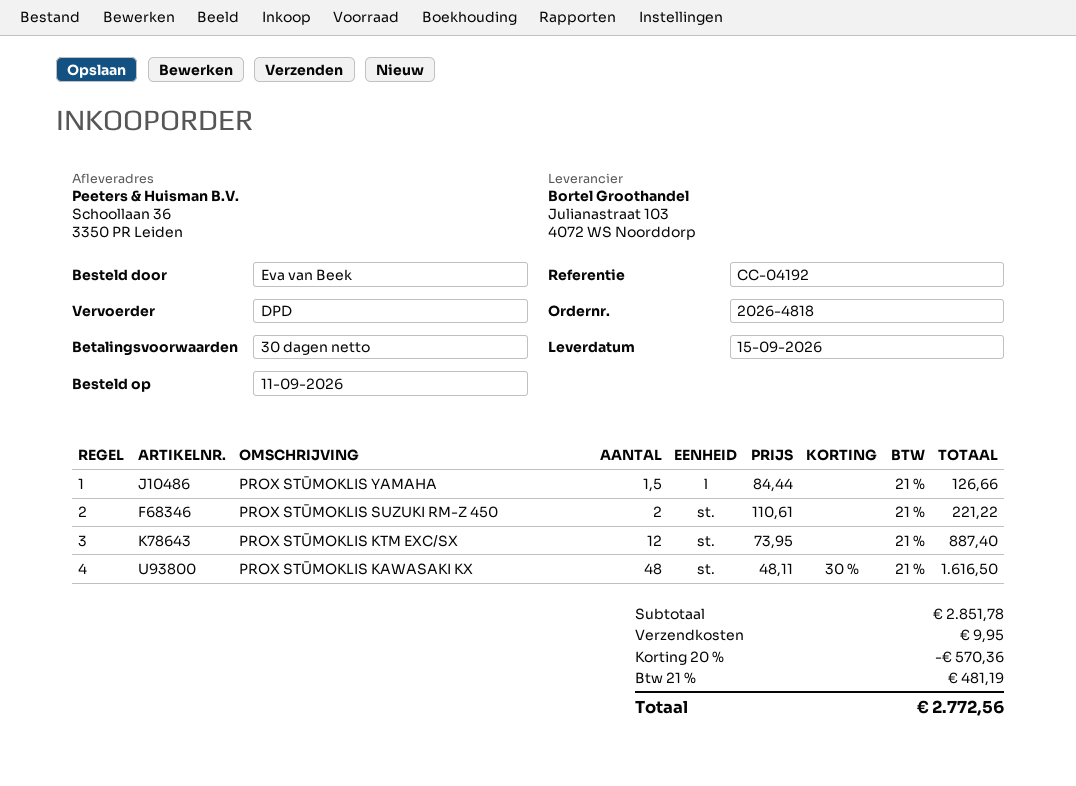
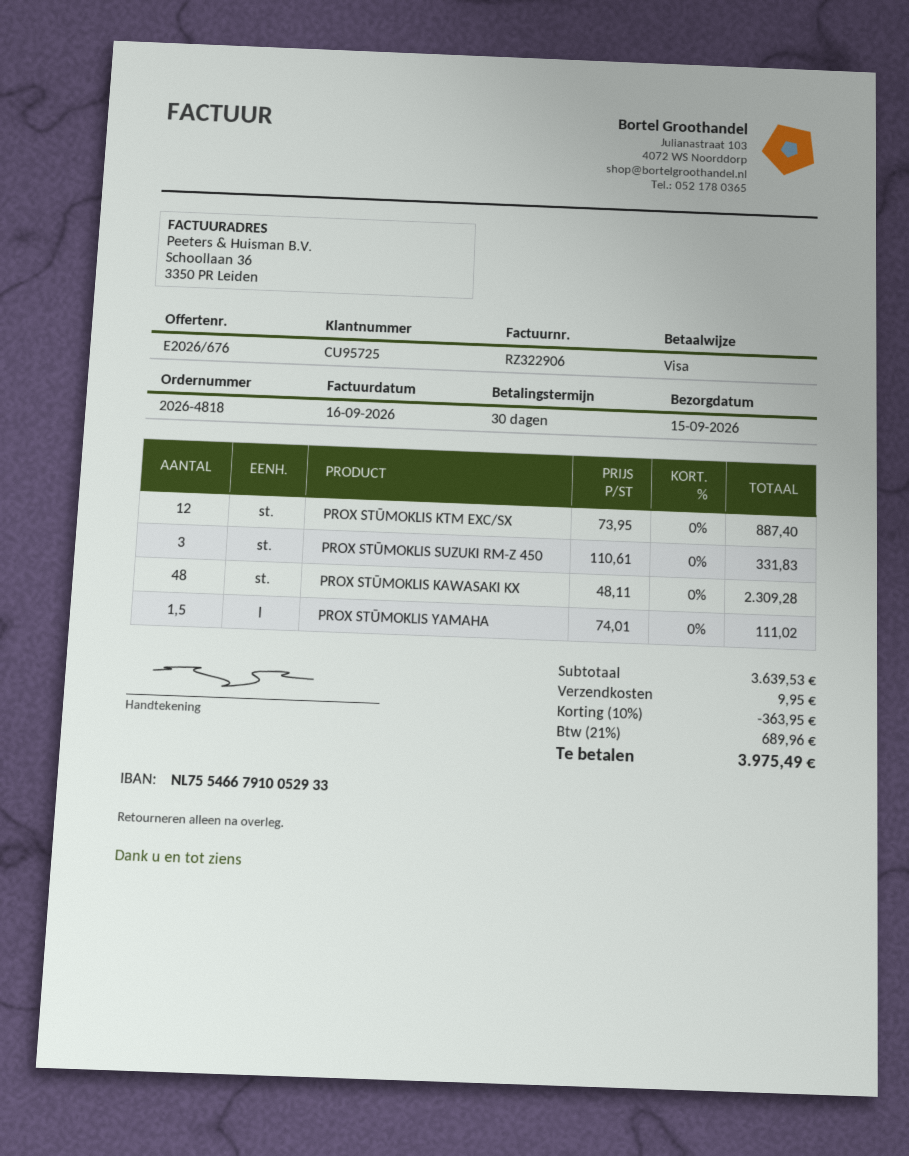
PROX STŪMOKLIS YAMAHA: 1.5 x 84.44 = 126.66 -> 1.5 x 74.01 = 111.02
PROX STŪMOKLIS SUZUKI RM-Z 450: 2 x 110.61 = 221.22 -> 3 x 110.61 = 331.83
PROX STŪMOKLIS KAWASAKI KX: 48 x 48.11 - 30% = 1616.50 -> 48 x 48.11 = 2309.28
subtotal: 2851.78 -> 3639.53
discount: 20% = 570.36 -> 10% = 363.95
tax: 21% = 481.19 -> 21% = 689.96
total: 2772.56 -> 3975.49

